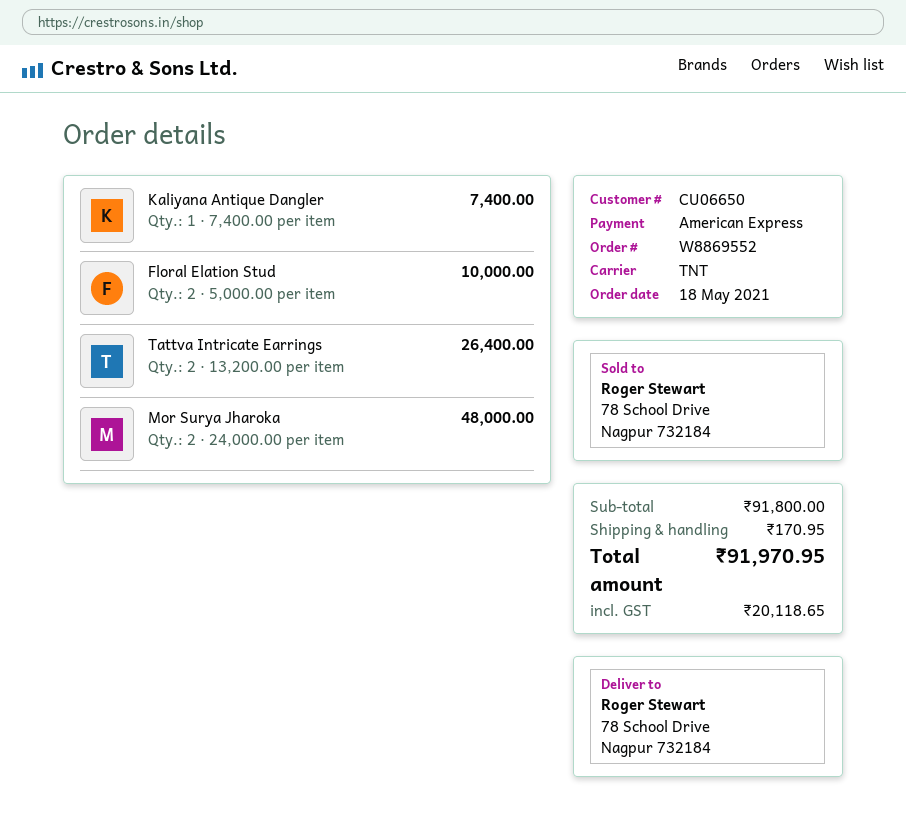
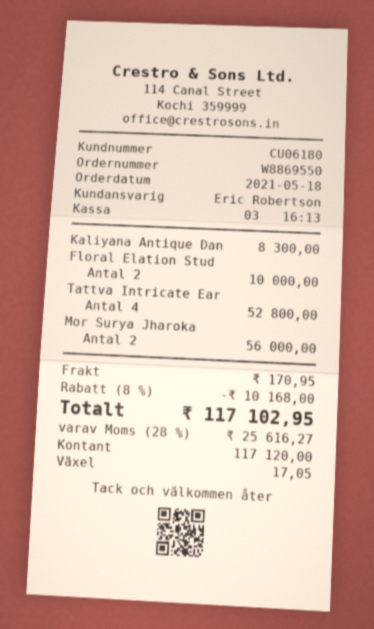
order number: W8869552 -> W8869550
customer number: CU06650 -> CU06180
payment method: American Express -> cash
Kaliyana Antique Dangler: 1 for 7400.00 -> 1 for 8300.00
Tattva Intricate Earrings: 2 for 26400.00 -> 4 for 52800.00
Mor Surya Jharoka: 2 for 48000.00 -> 2 for 56000.00
discount: none -> 8% = 10168.00
tax: 20118.65 -> 25616.27
total: 91970.95 -> 117102.95

